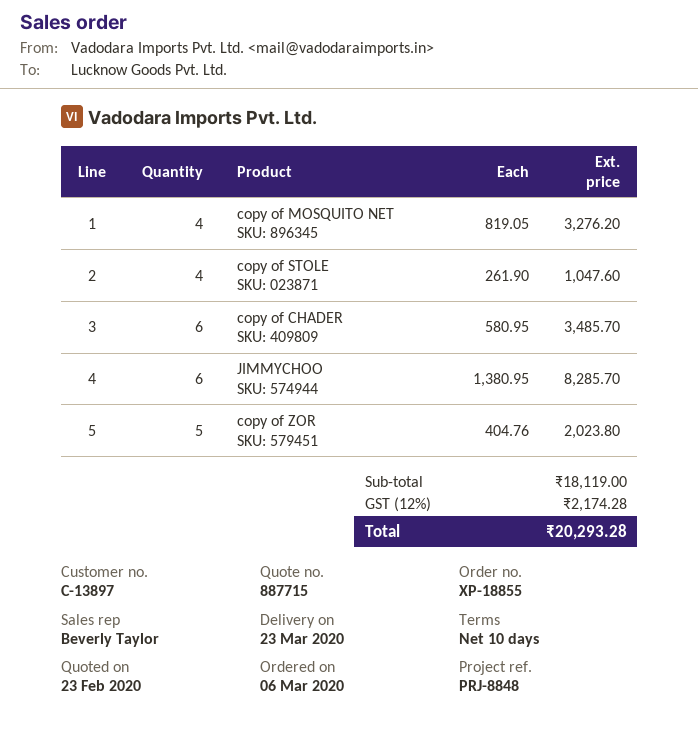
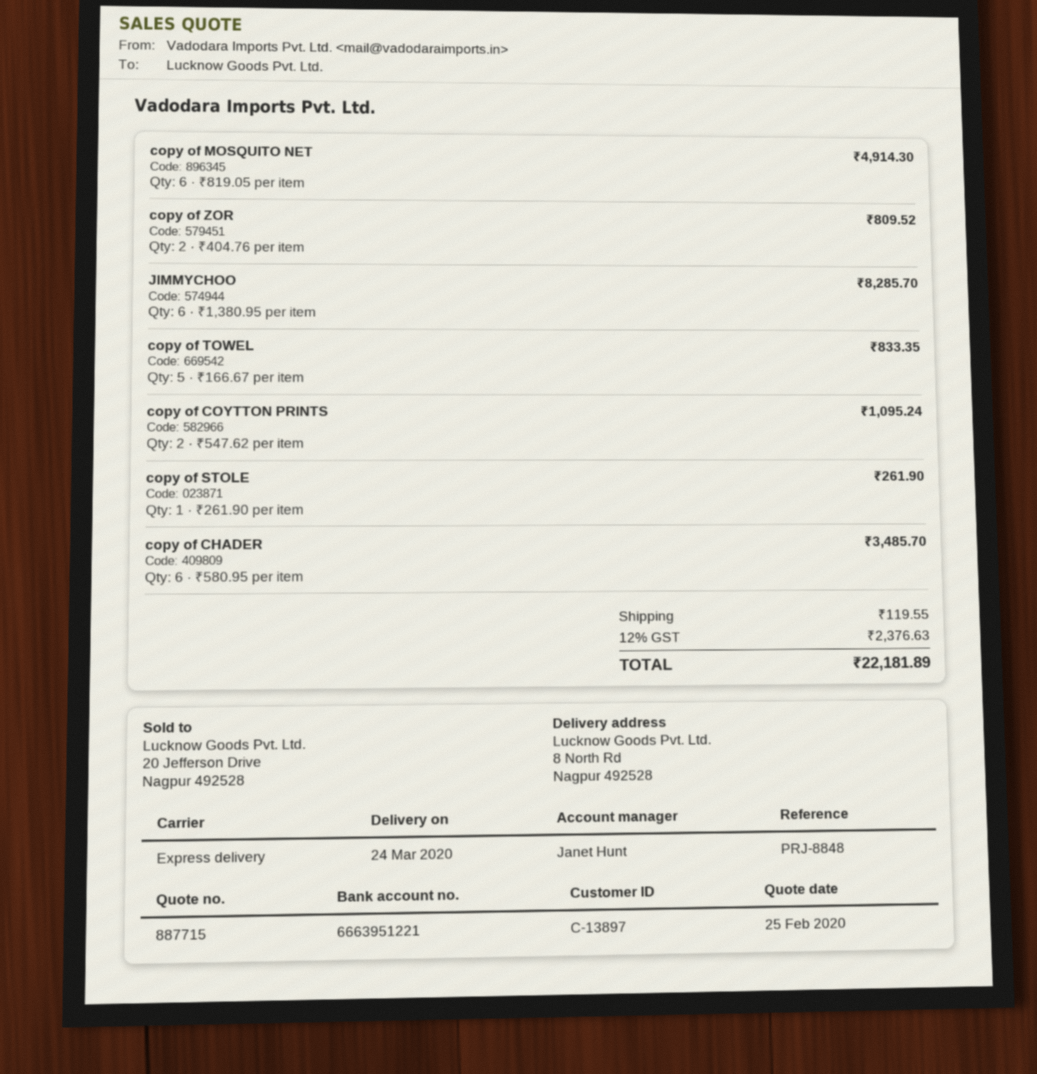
quote date: 2020-02-23 -> 2020-02-25
delivery date: 2020-03-23 -> 2020-03-24
sales rep: Beverly Taylor -> Janet Hunt
copy of MOSQUITO NET: 4 x 819.05 = 3276.20 -> 6 x 819.05 = 4914.30
copy of STOLE: 4 x 261.90 = 1047.60 -> 1 x 261.90 = 261.90
copy of ZOR: 5 x 404.76 = 2023.80 -> 2 x 404.76 = 809.52
copy of TOWEL: none -> 5 x 166.67 = 833.35
copy of COYTTON PRINTS: none -> 2 x 547.62 = 1095.24
shipping: none -> 119.55
tax: 12% = 2174.28 -> 12% = 2376.63
total: 20293.28 -> 22181.89

